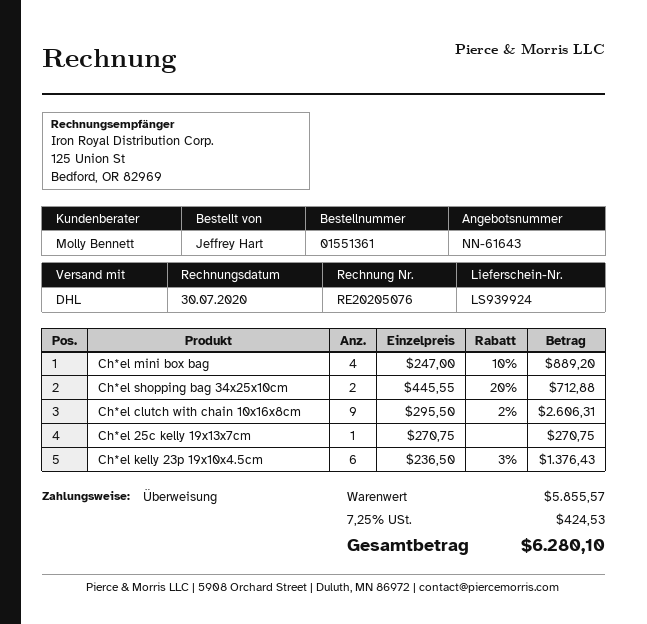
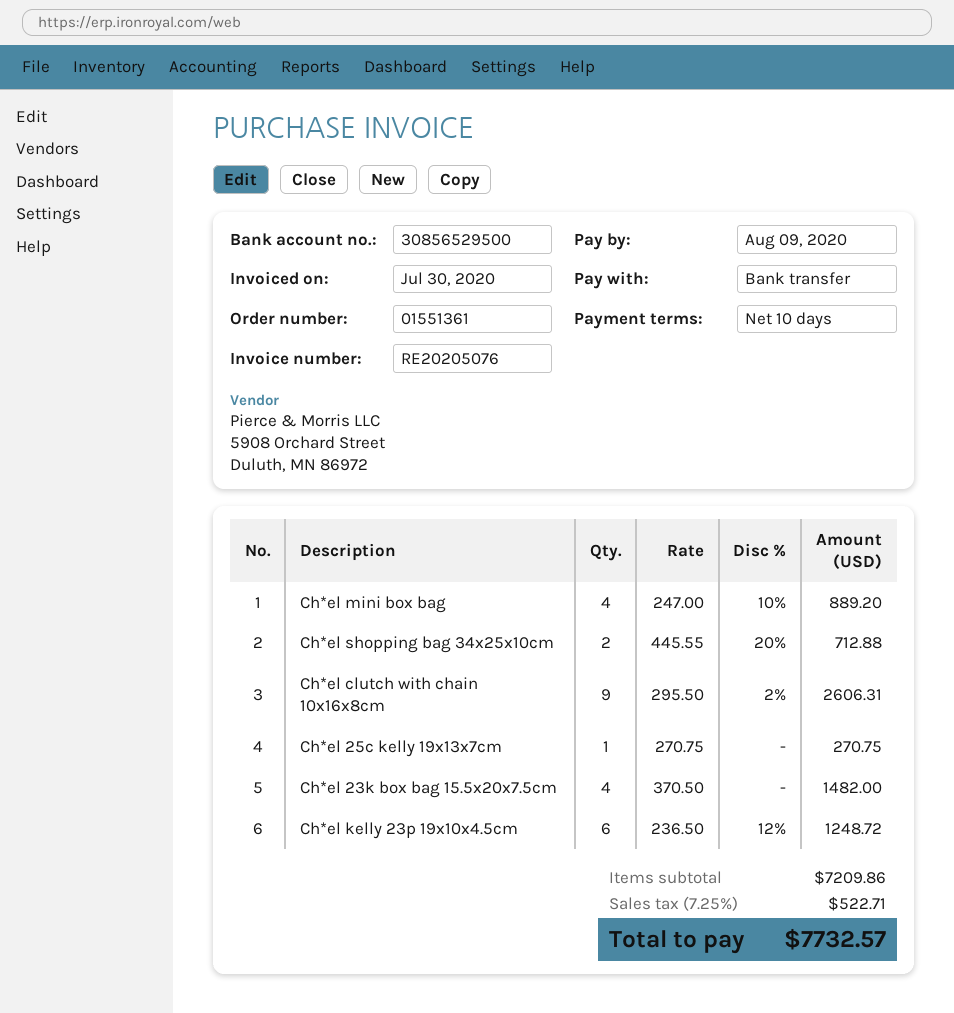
Ch*el kelly 23p 19x10x4.5cm: 6 x 236.50 - 3% = 1376.43 -> 6 x 236.50 - 12% = 1248.72
Ch*el 23k box bag 15.5x20x7.5cm: none -> 4 x 370.50 = 1482.00
subtotal: 5855.57 -> 7209.86
tax: 7.25% = 424.53 -> 7.25% = 522.71
total: 6280.10 -> 7732.57

